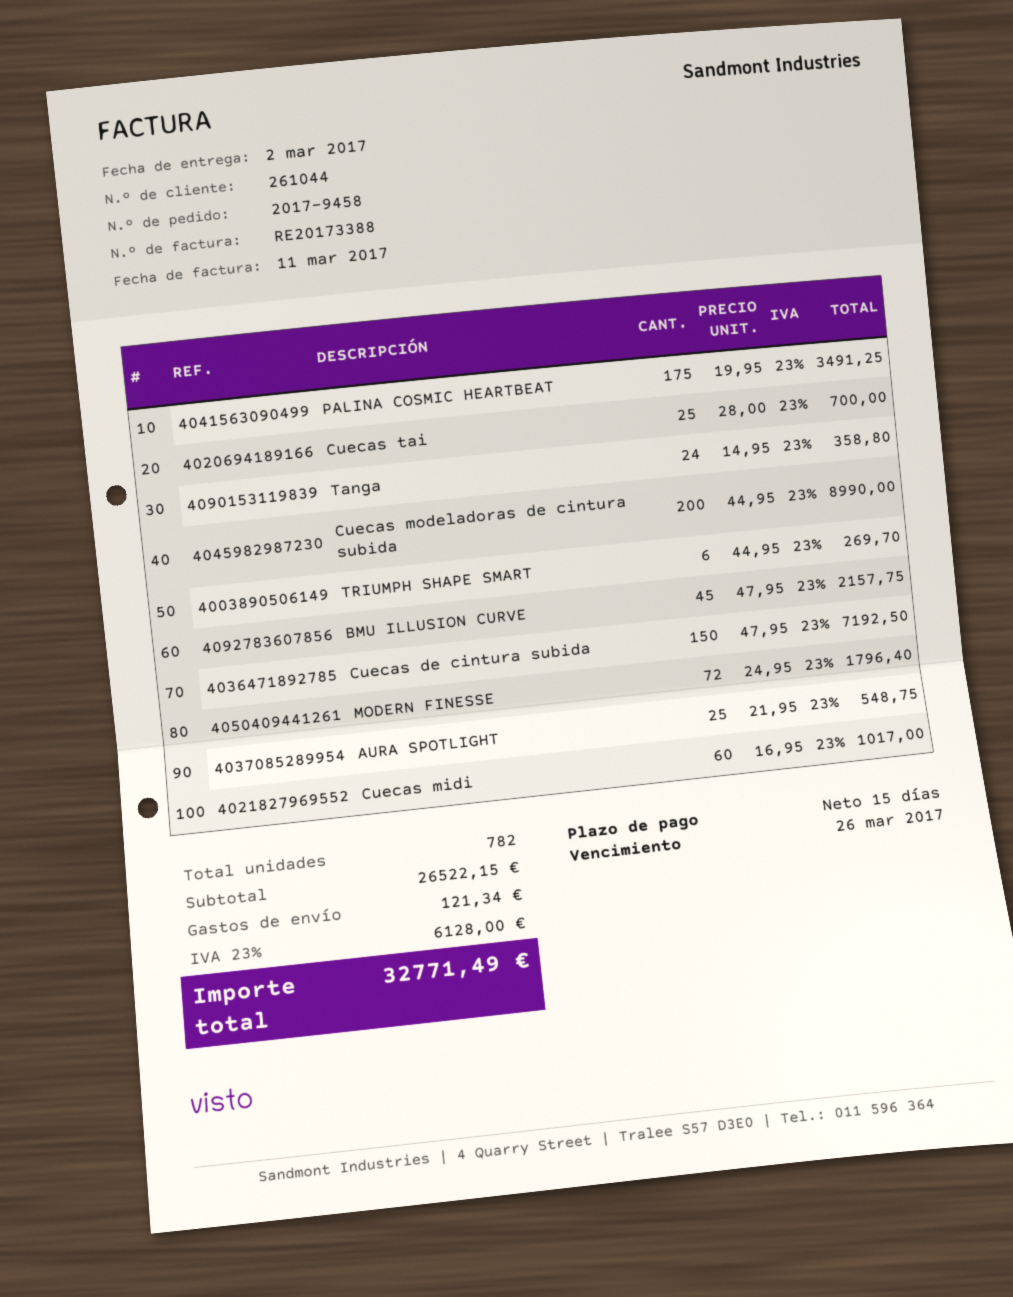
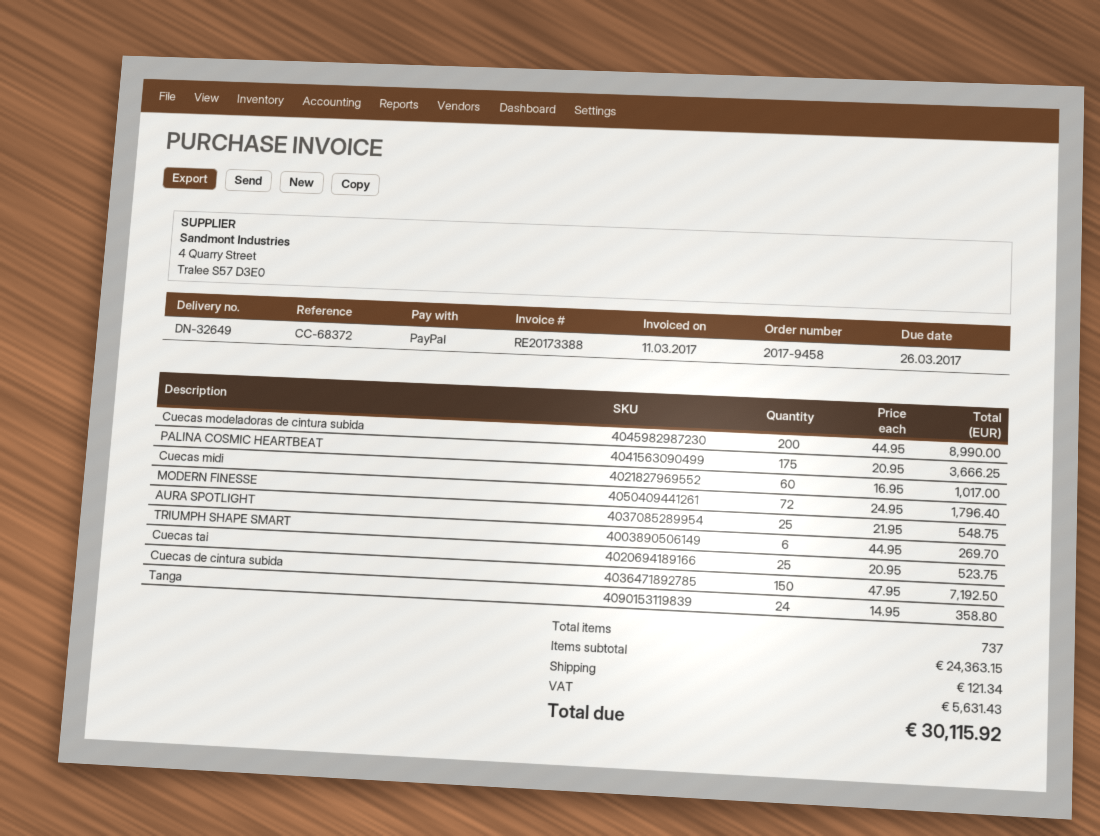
PALINA COSMIC HEARTBEAT: 175 x 19.95 = 3491.25 -> 175 x 20.95 = 3666.25
Cuecas tai: 25 x 28.00 = 700.00 -> 25 x 20.95 = 523.75
BMU ILLUSION CURVE: 45 x 47.95 = 2157.75 -> none
total quantity: 782 -> 737
subtotal: 26522.15 -> 24363.15
tax: 6128.00 -> 5631.43
total: 32771.49 -> 30115.92

